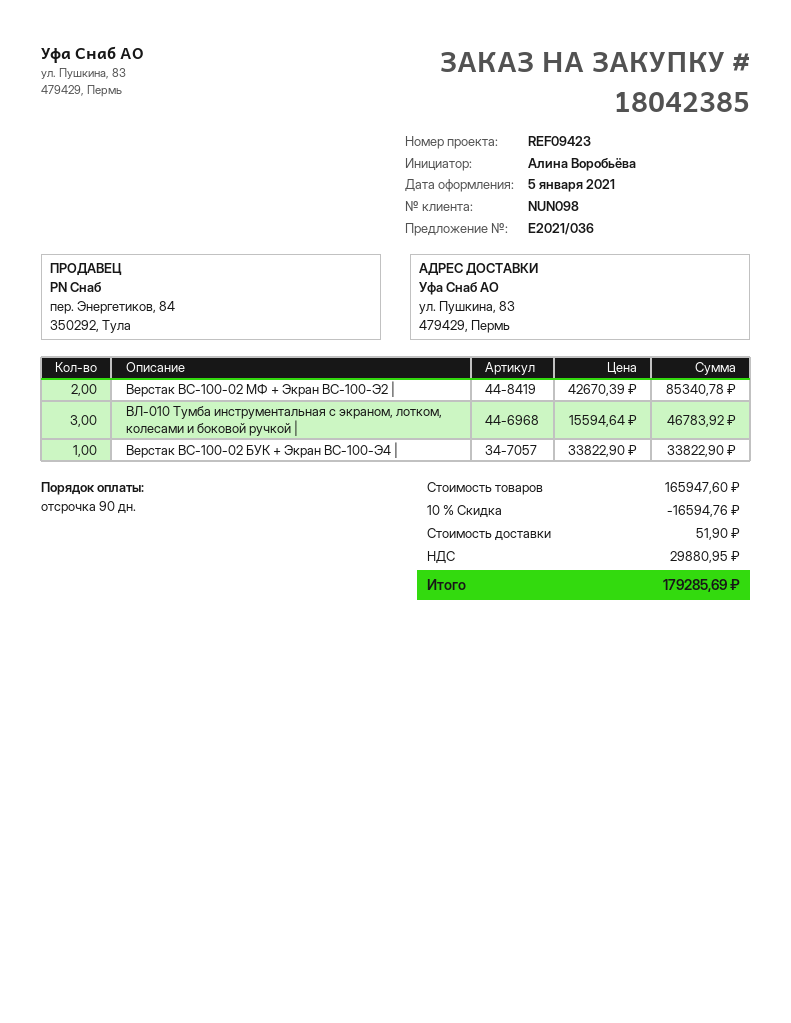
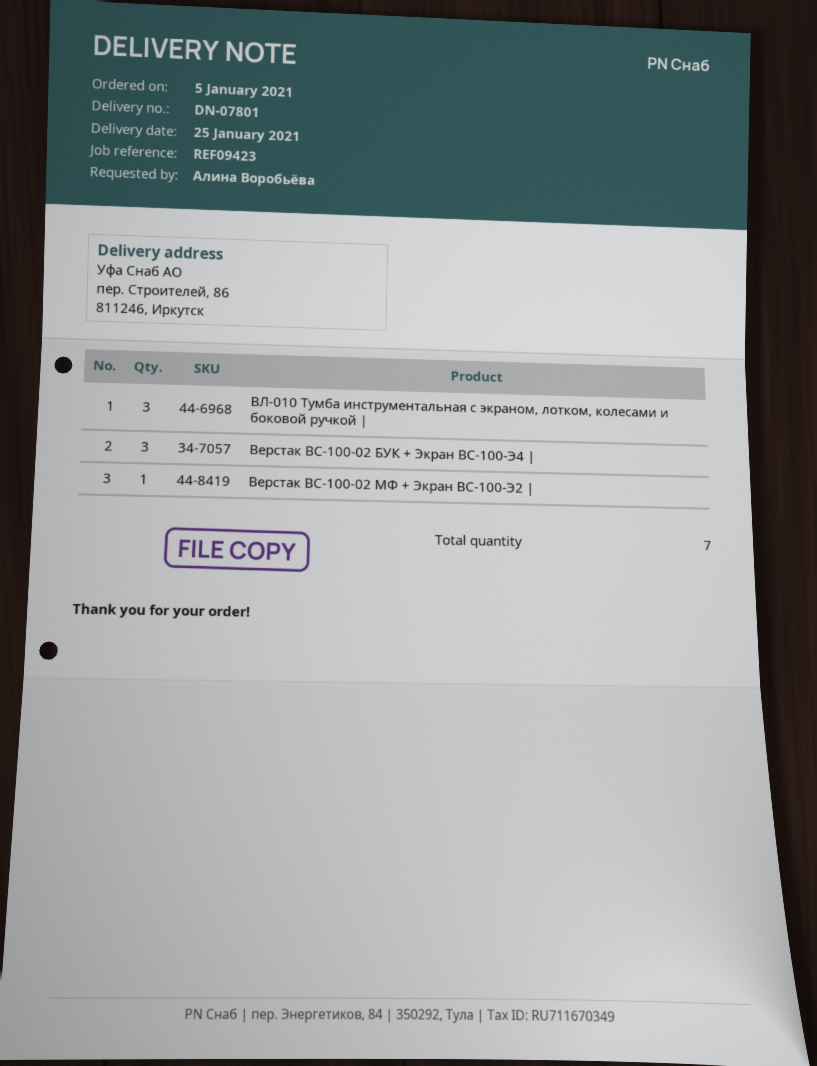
ship to: ул. Пушкина, 83, 479429, Пермь -> пер. Строителей, 86, 811246, Иркутск
Верстак ВС-100-02 МФ + Экран ВС-100-Э2 |: 2 -> 1
Верстак ВС-100-02 БУК + Экран ВС-100-Э4 |: 1 -> 3

